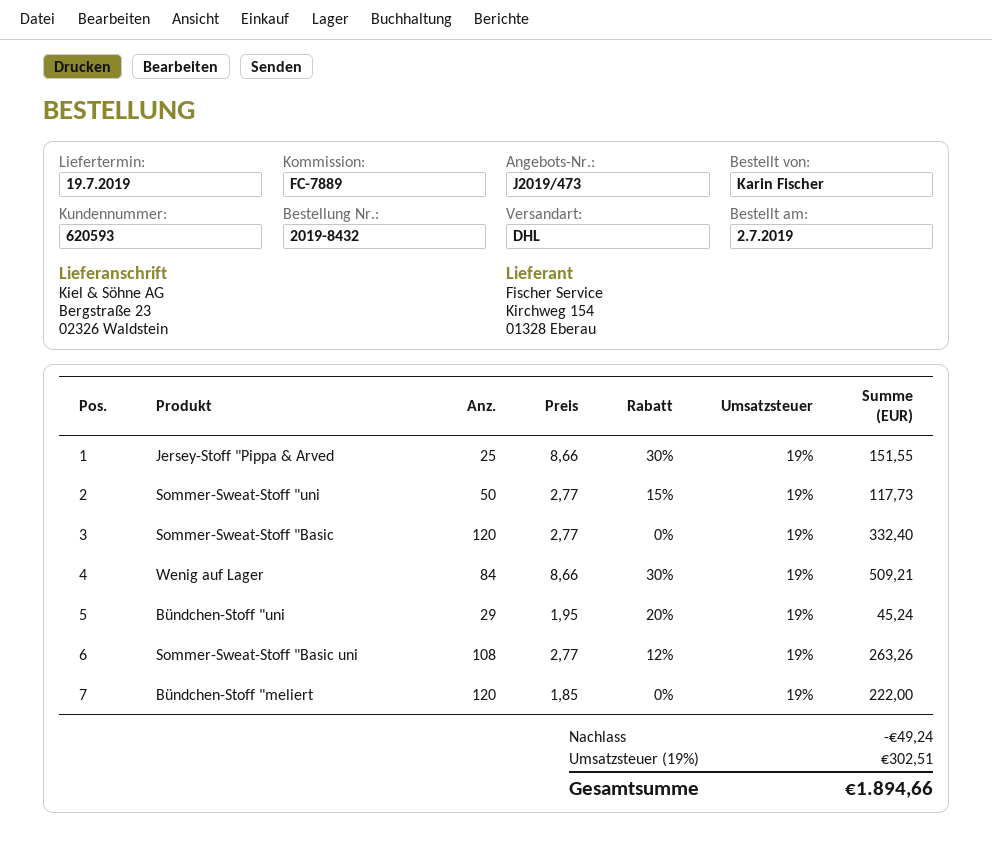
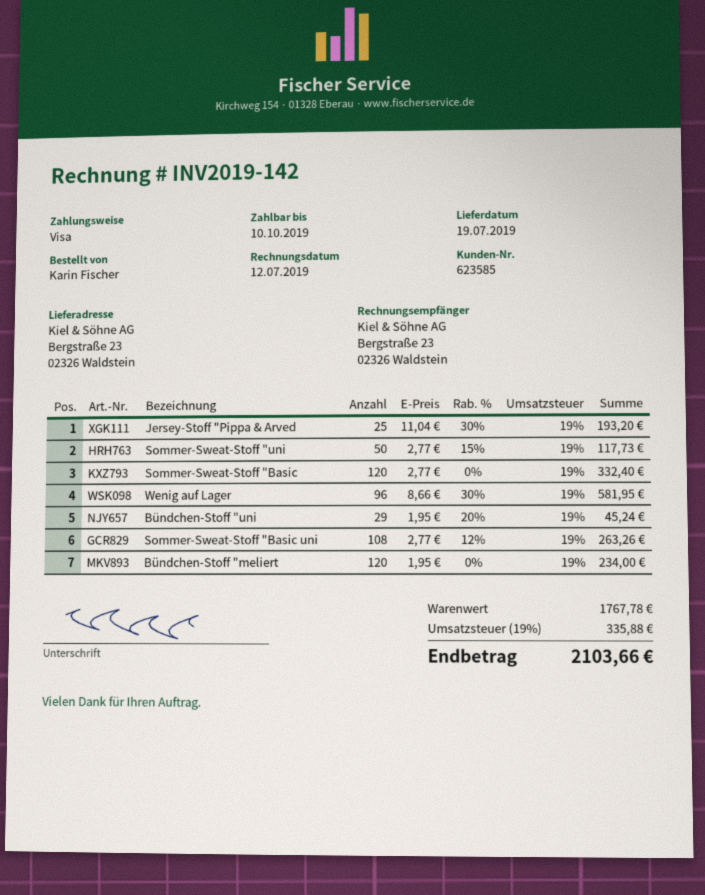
customer number: 620593 -> 623585
Jersey-Stoff "Pippa & Arved: 25 x 8.66 - 30% = 151.55 -> 25 x 11.04 - 30% = 193.20
Wenig auf Lager: 84 x 8.66 - 30% = 509.21 -> 96 x 8.66 - 30% = 581.95
Bündchen-Stoff "meliert: 120 x 1.85 = 222.00 -> 120 x 1.95 = 234.00
discount: 49.24 -> none
tax: 19% = 302.51 -> 19% = 335.88
total: 1894.66 -> 2103.66

